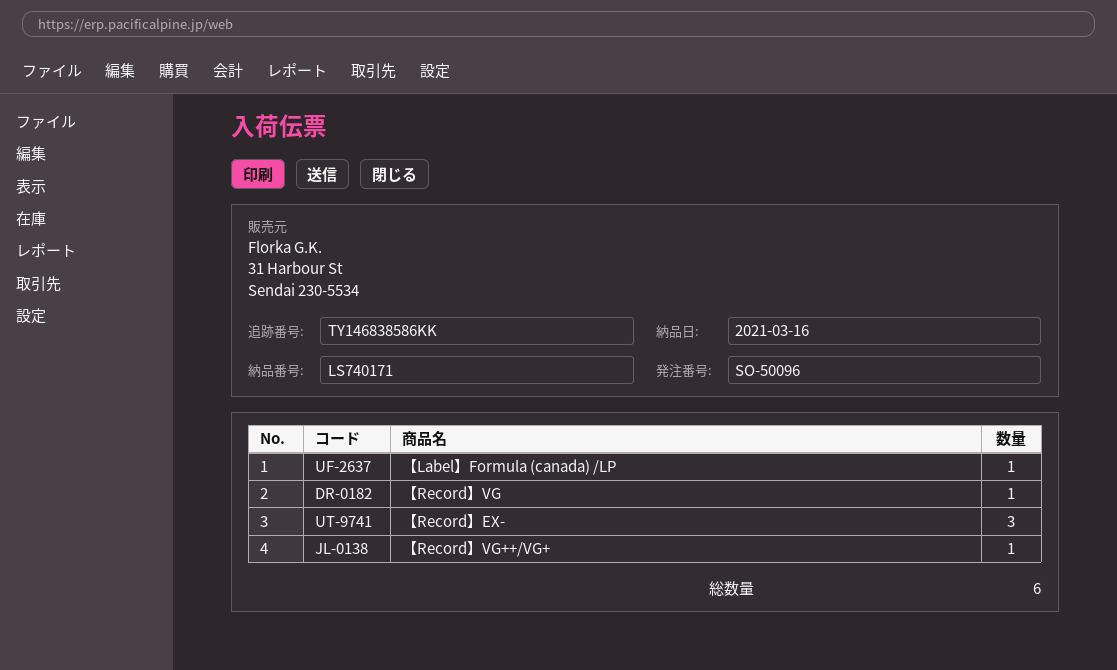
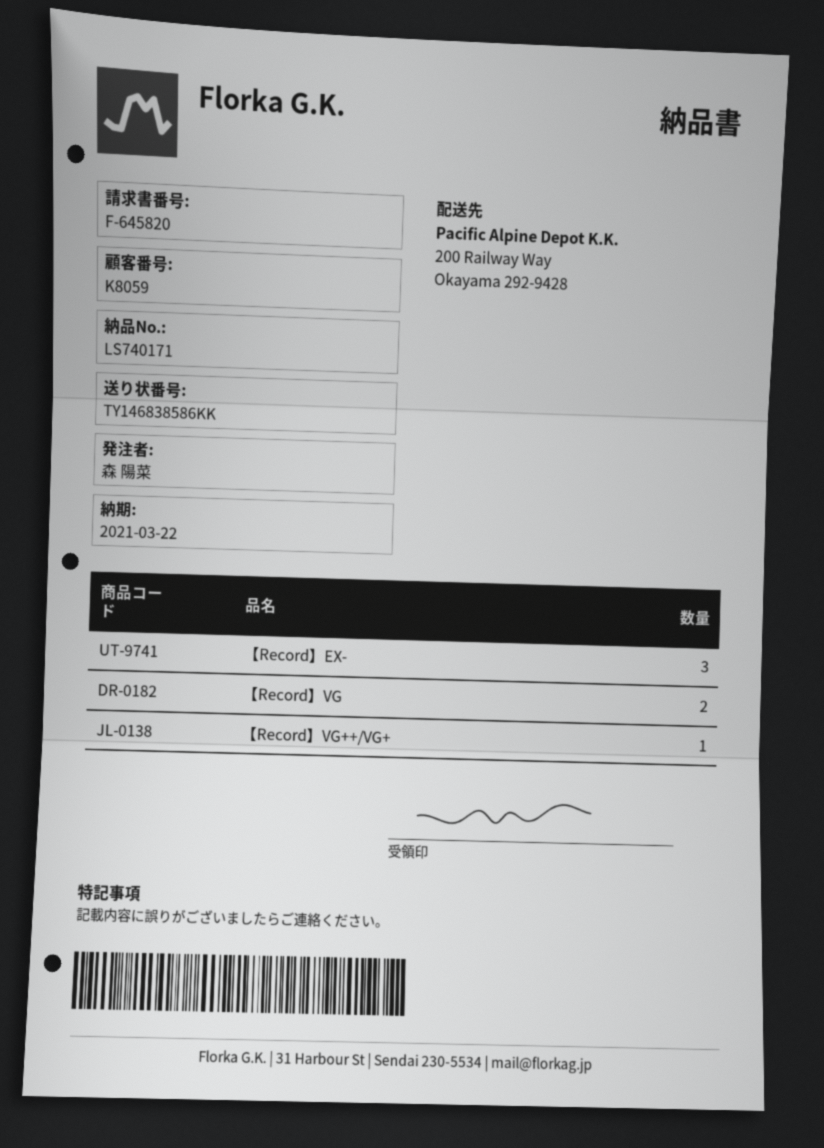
delivery date: 2021-03-16 -> 2021-03-22
【Label】Formula (canada) /LP: 1 -> none
【Record】VG: 1 -> 2

